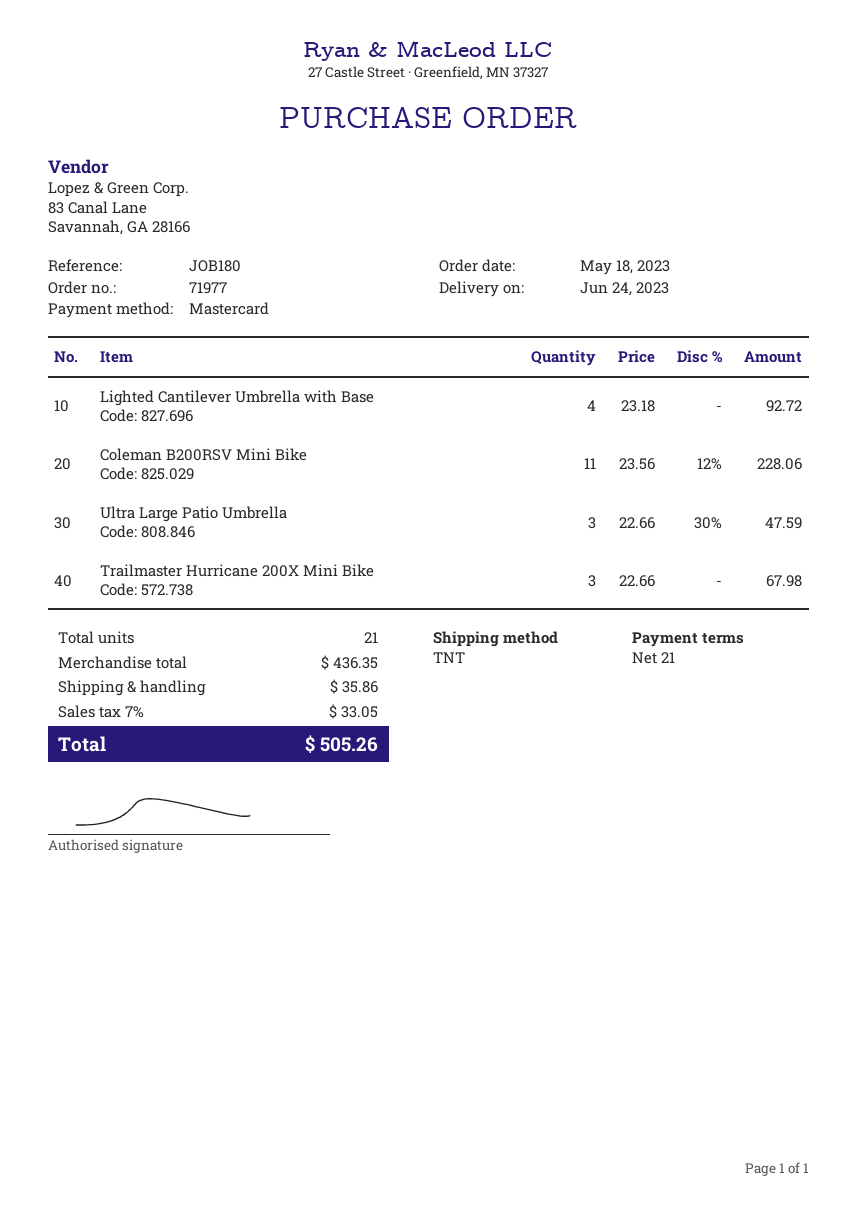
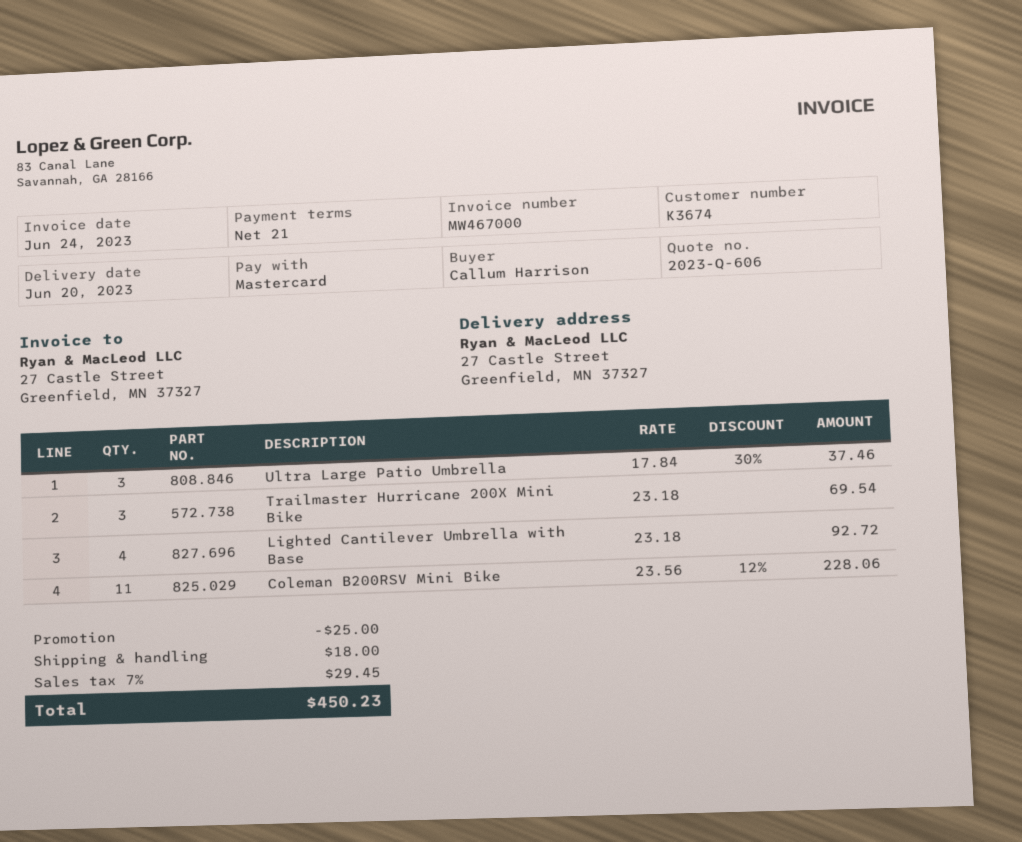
delivery date: 2023-06-24 -> 2023-06-20
Ultra Large Patio Umbrella: 3 x 22.66 - 30% = 47.59 -> 3 x 17.84 - 30% = 37.46
Trailmaster Hurricane 200X Mini Bike: 3 x 22.66 = 67.98 -> 3 x 23.18 = 69.54
discount: none -> 25.00
shipping: 35.86 -> 18.00
tax: 7% = 33.05 -> 7% = 29.45
total: 505.26 -> 450.23

